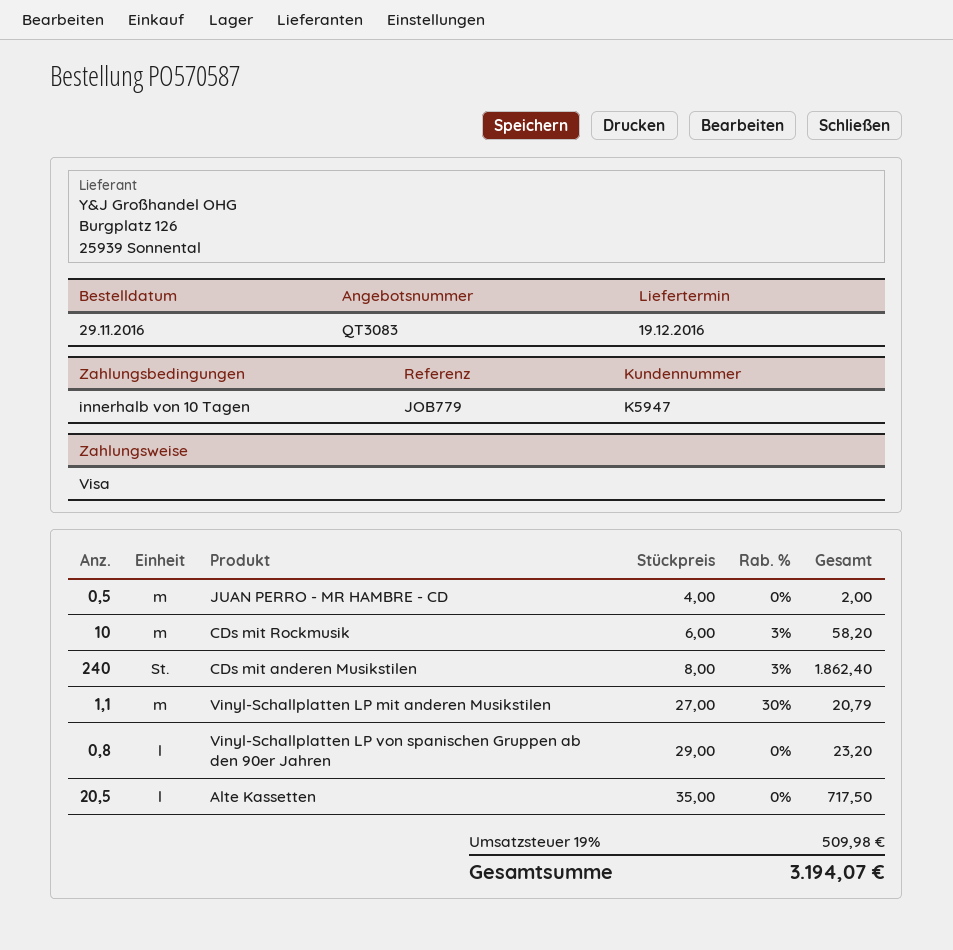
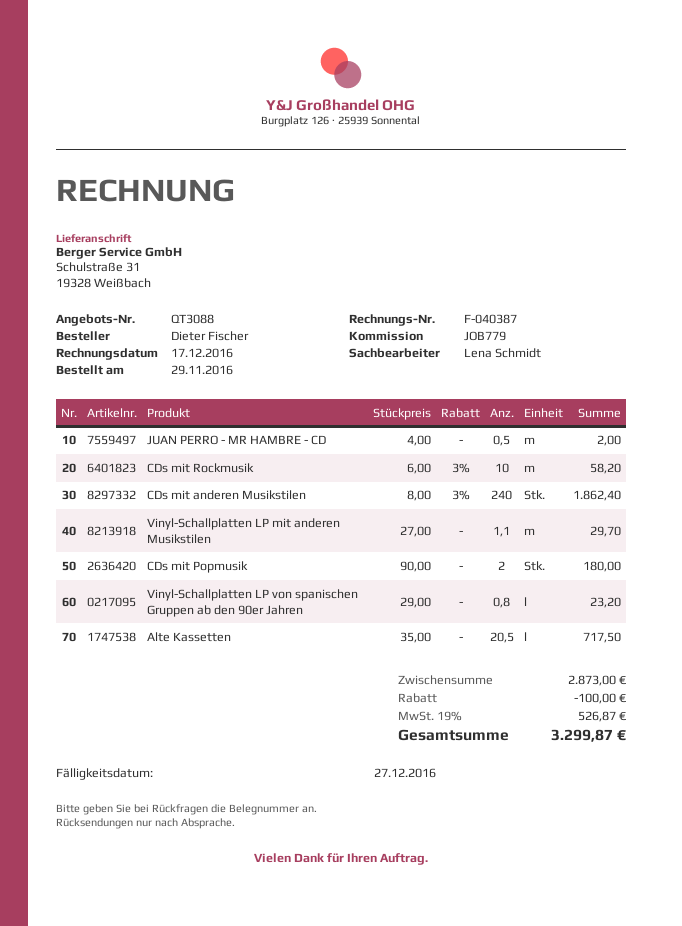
quote number: QT3083 -> QT3088
Vinyl-Schallplatten LP mit anderen Musikstilen: 1.1 x 27.00 - 30% = 20.79 -> 1.1 x 27.00 = 29.70
CDs mit Popmusik: none -> 2 x 90.00 = 180.00
discount: none -> 100.00
tax: 19% = 509.98 -> 19% = 526.87
total: 3194.07 -> 3299.87

